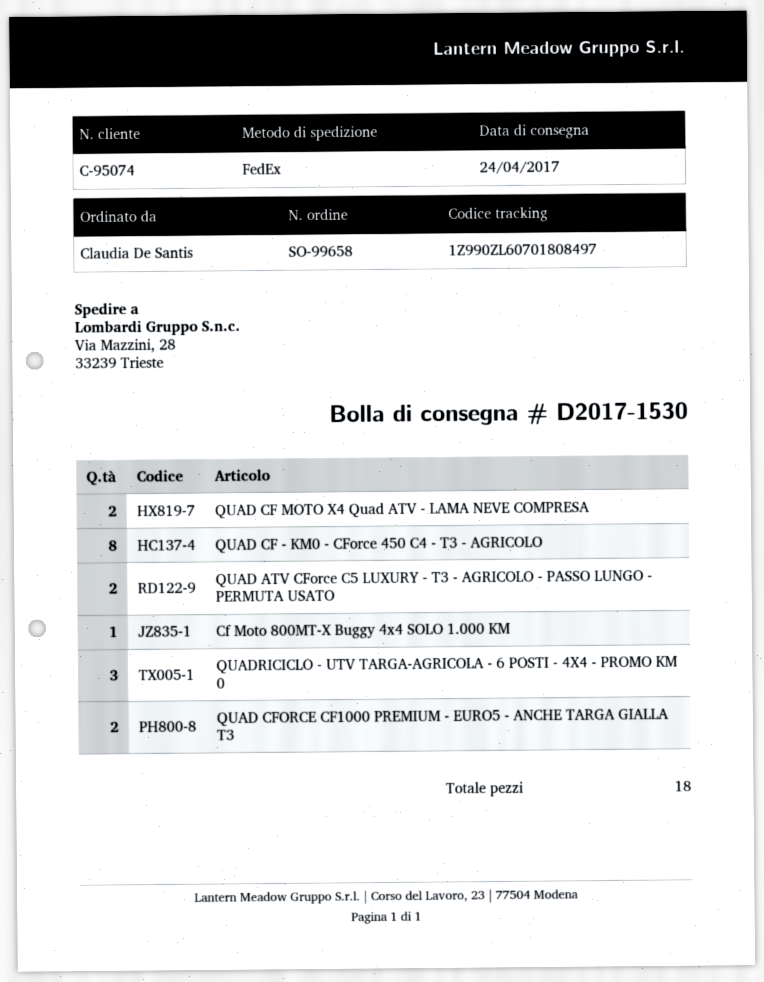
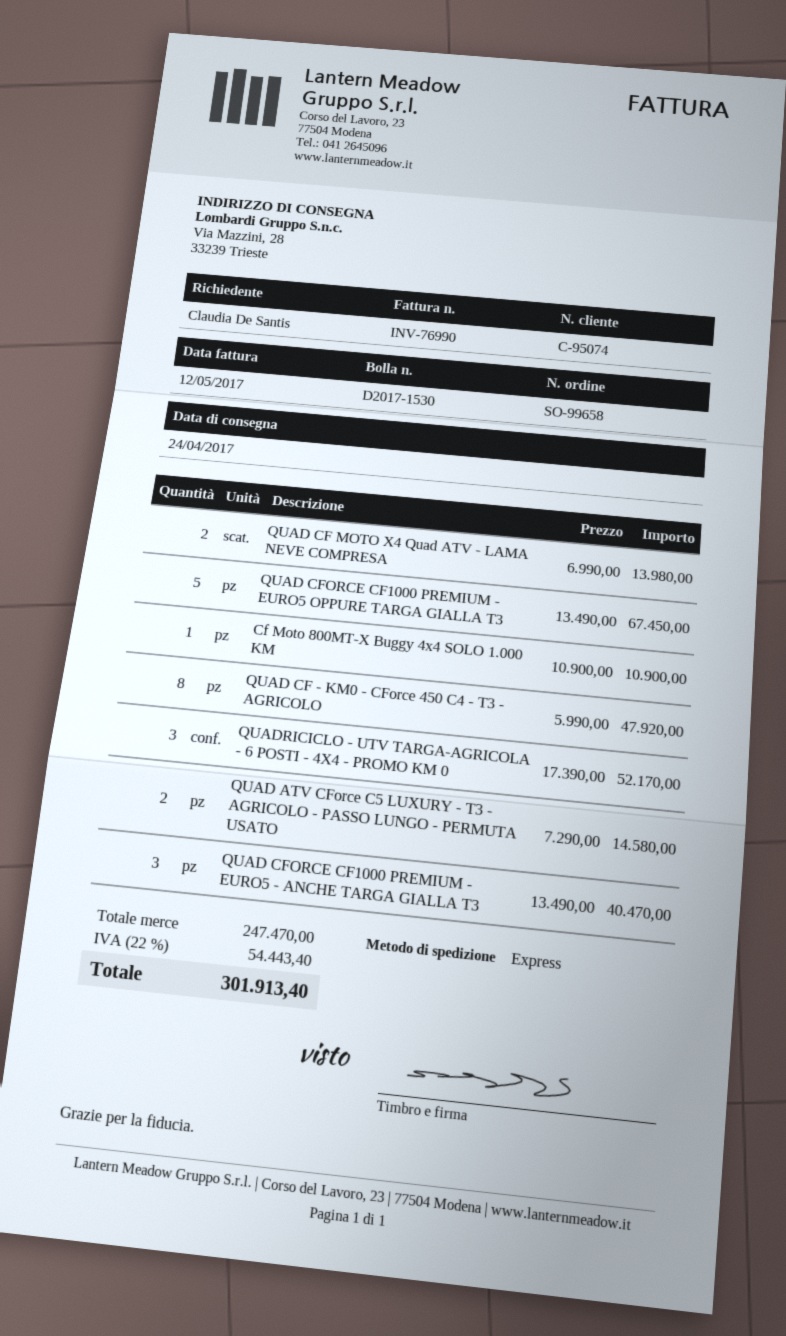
shipping method: FedEx -> express
QUAD CFORCE CF1000 PREMIUM - EURO5 - ANCHE TARGA GIALLA T3: 2 -> 3
QUAD CFORCE CF1000 PREMIUM - EURO5 OPPURE TARGA GIALLA T3: none -> 5

